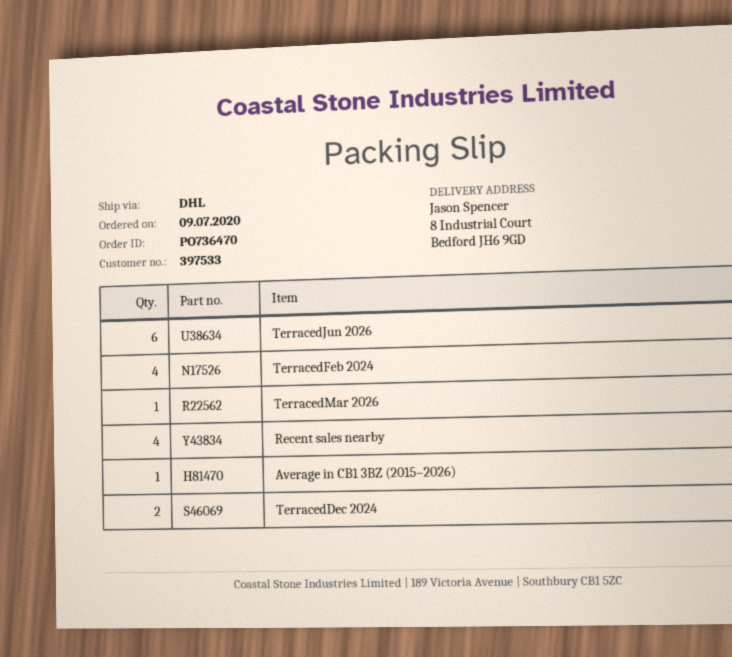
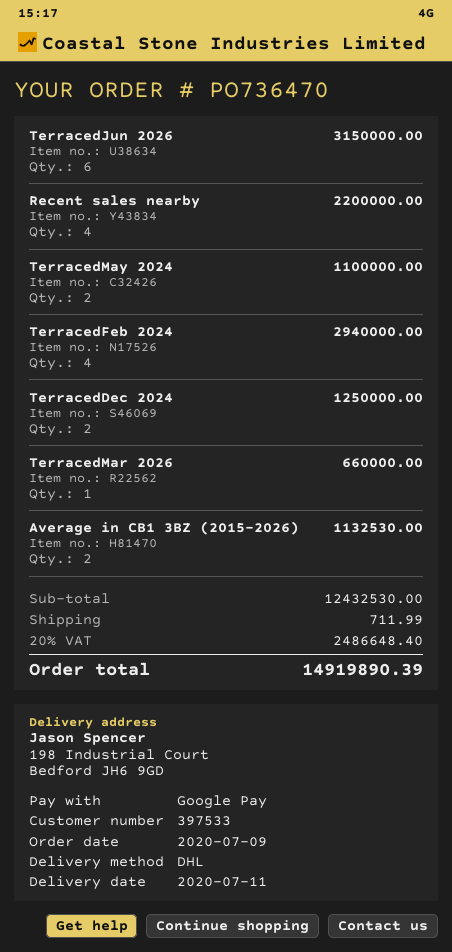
ship to: 8 Industrial Court, Bedford JH6 9GD -> 198 Industrial Court, Bedford JH6 9GD
Average in CB1 3BZ (2015–2026): 1 -> 2
TerracedMay 2024: none -> 2

